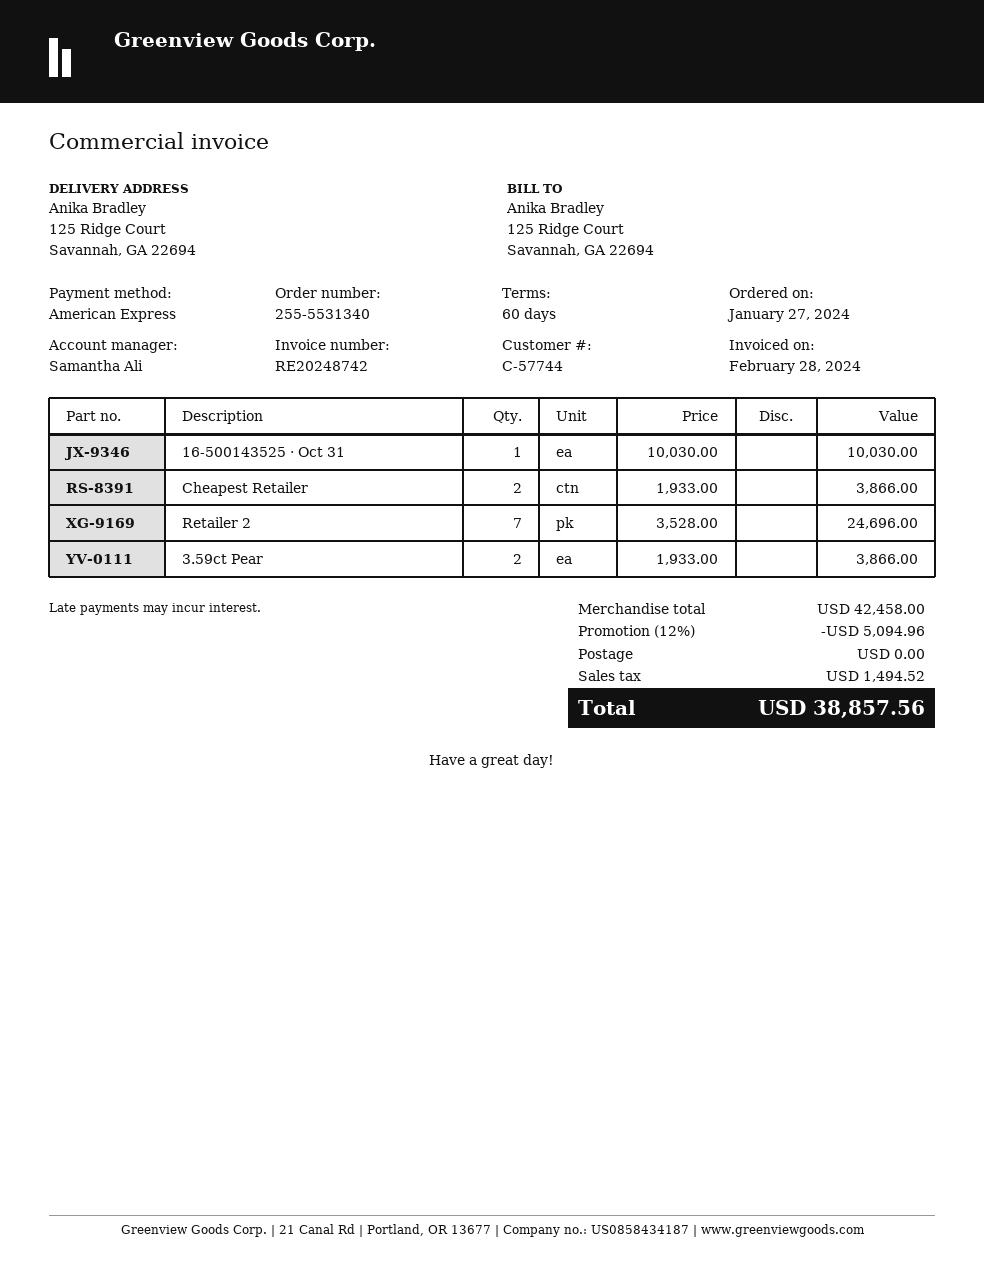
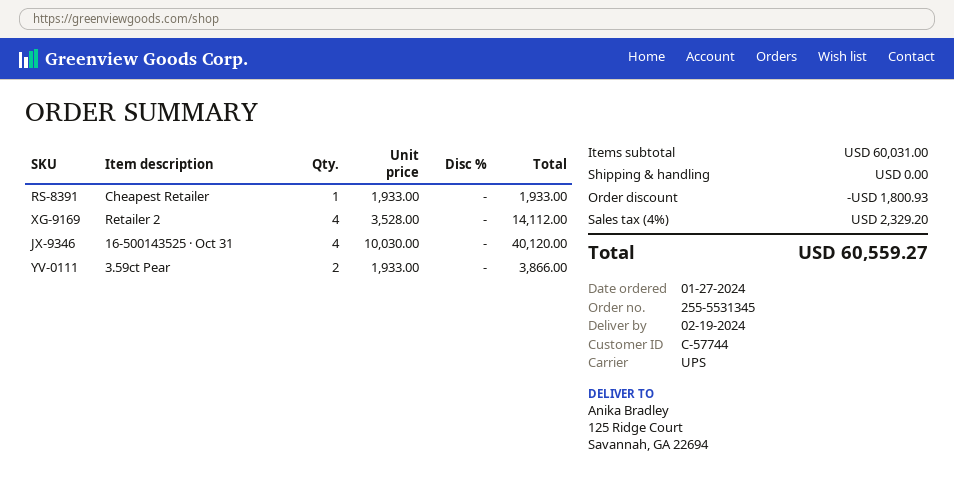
order number: 255-5531340 -> 255-5531345
16-500143525 · Oct 31: 1 x 10030.00 = 10030.00 -> 4 x 10030.00 = 40120.00
Cheapest Retailer: 2 x 1933.00 = 3866.00 -> 1 x 1933.00 = 1933.00
Retailer 2: 7 x 3528.00 = 24696.00 -> 4 x 3528.00 = 14112.00
subtotal: 42458.00 -> 60031.00
discount: 5094.96 -> 1800.93
tax: 1494.52 -> 2329.20
total: 38857.56 -> 60559.27

